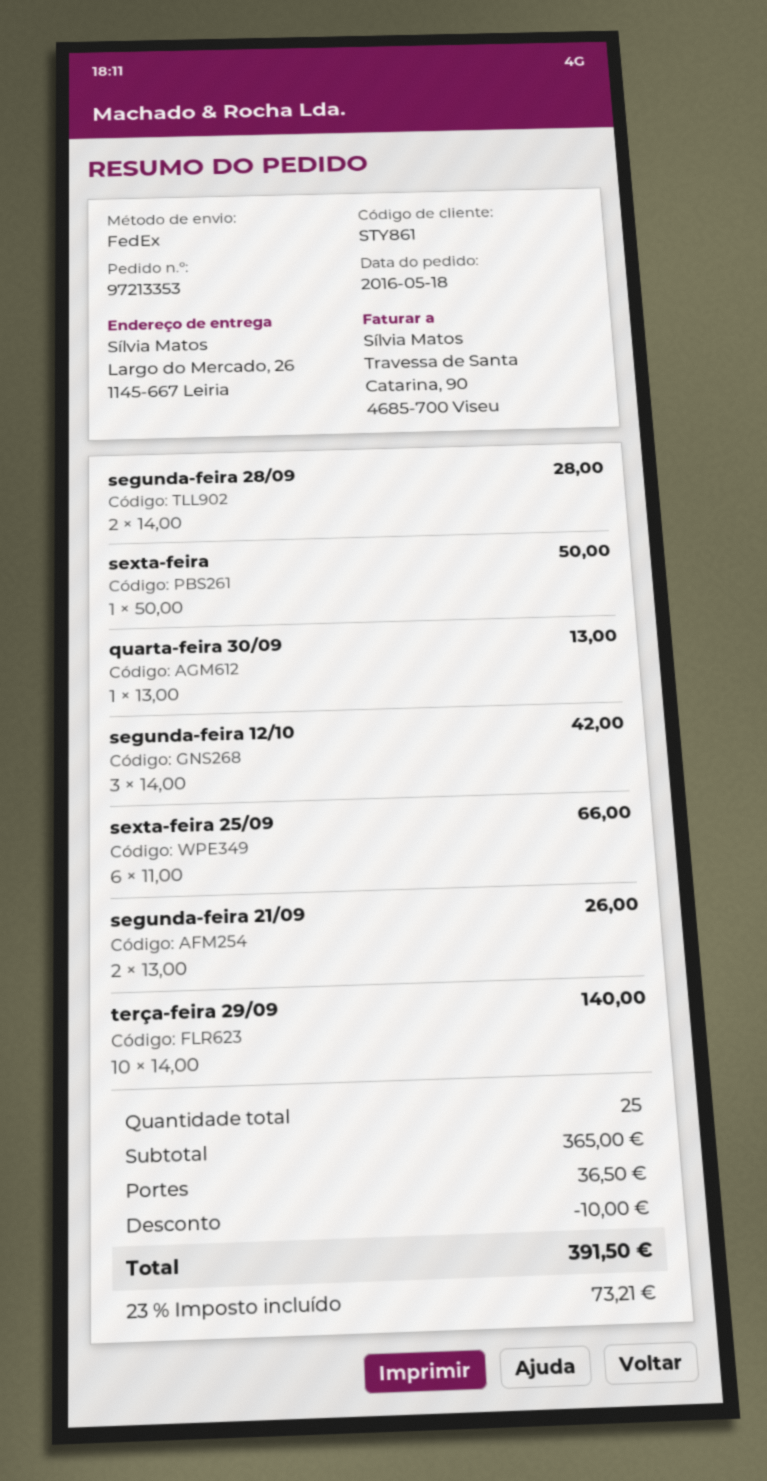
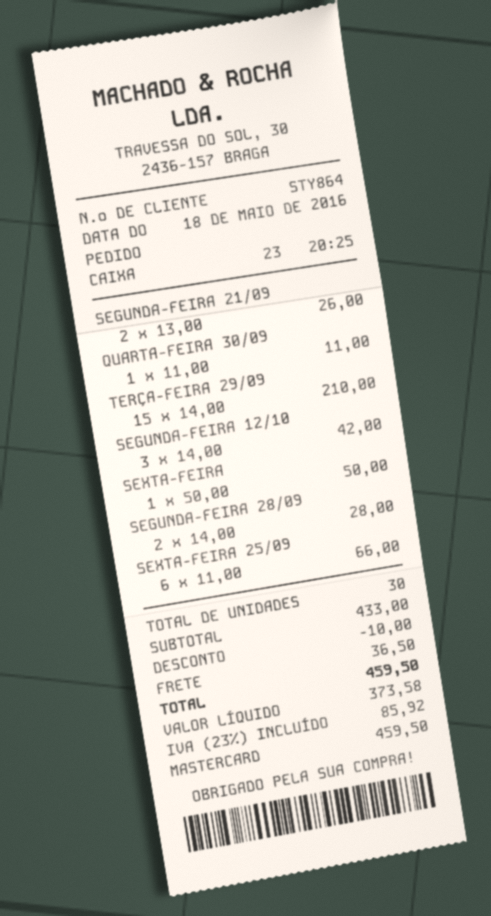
customer number: STY861 -> STY864
quarta-feira 30/09: 1 x 13.00 = 13.00 -> 1 x 11.00 = 11.00
terça-feira 29/09: 10 x 14.00 = 140.00 -> 15 x 14.00 = 210.00
total quantity: 25 -> 30
subtotal: 365.00 -> 433.00
tax: 23% = 73.21 -> 23% = 85.92
total: 391.50 -> 459.50

